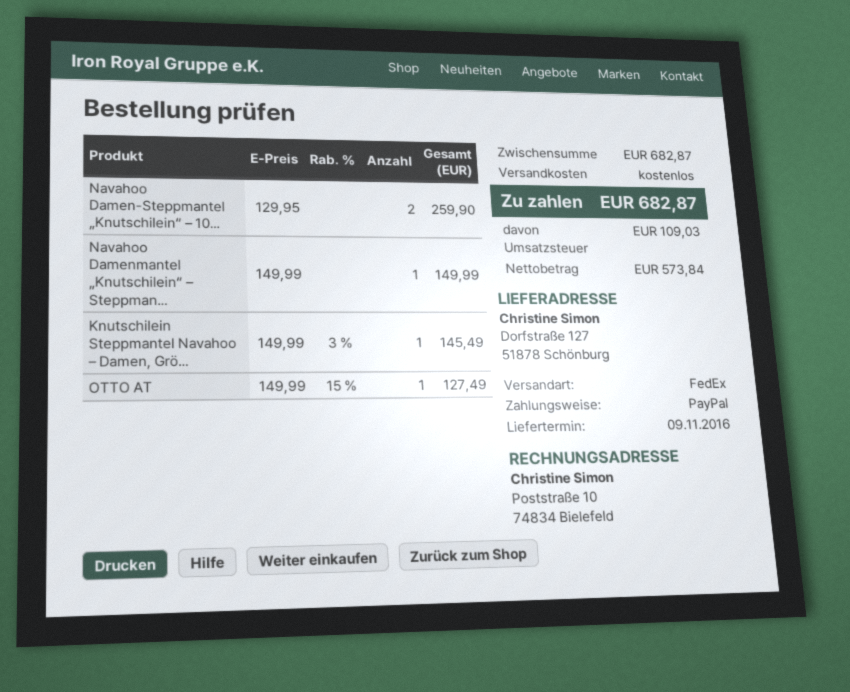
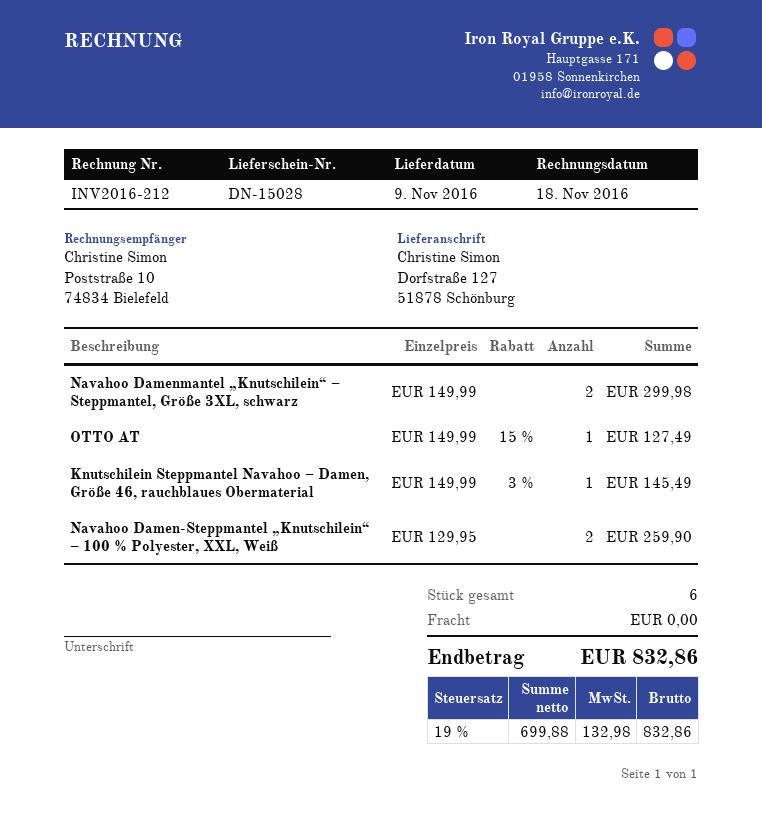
Navahoo Damenmantel „Knutschilein“ – Steppman...: 1 x 149.99 = 149.99 -> 2 x 149.99 = 299.98
net: 573.84 -> 699.88
tax: 109.03 -> 132.98
total: 682.87 -> 832.86

